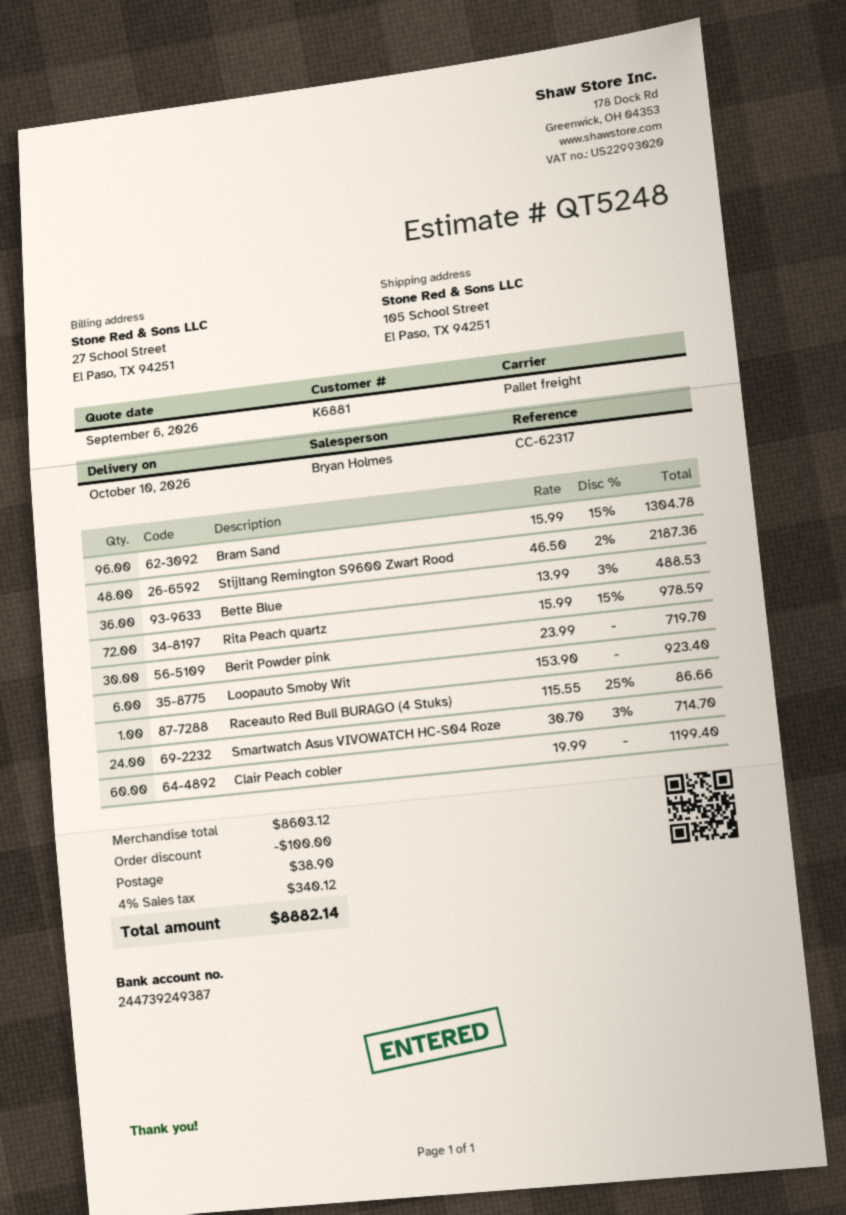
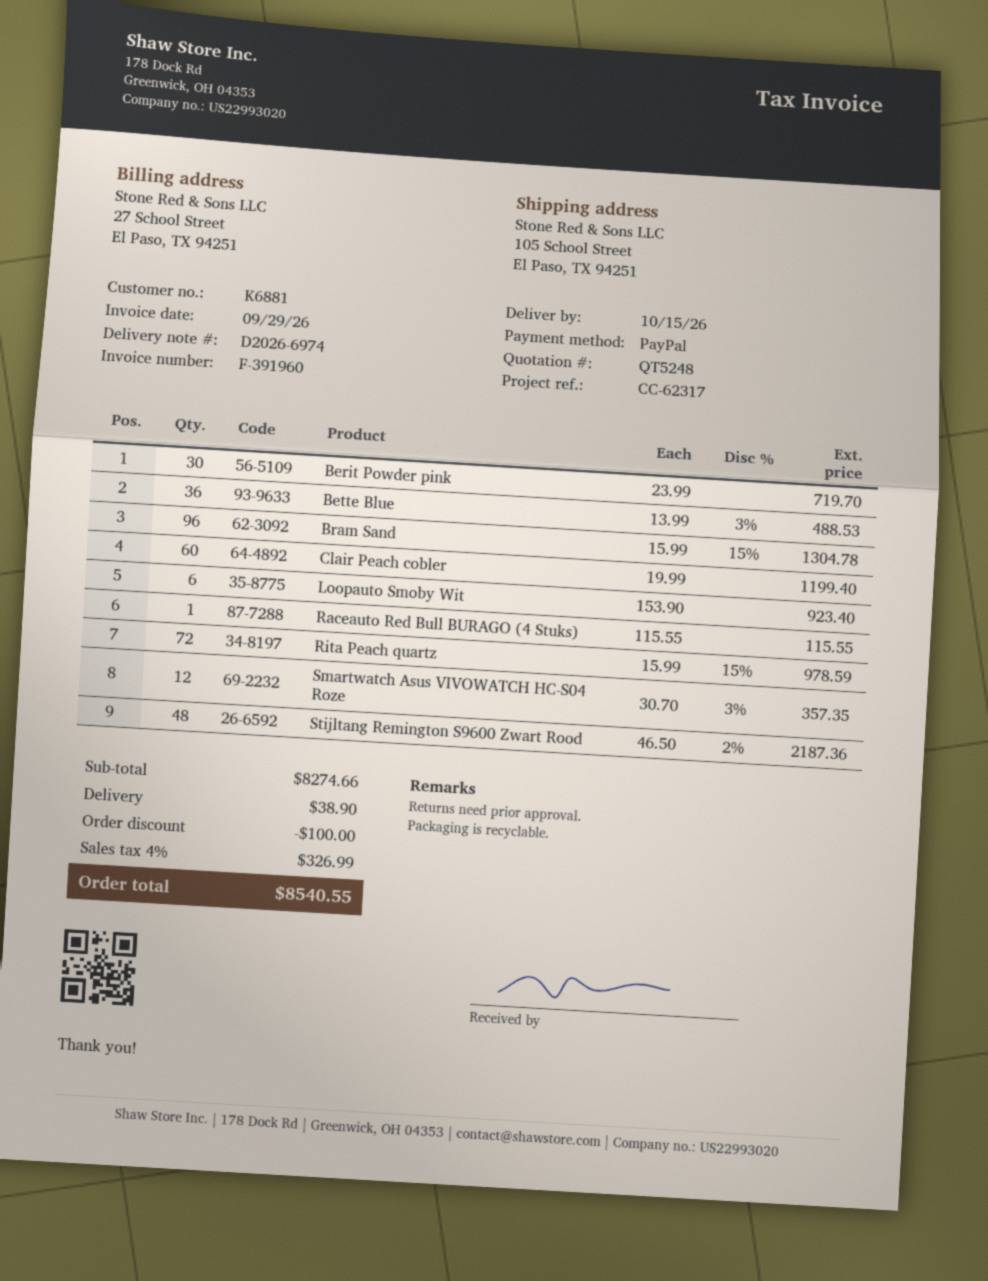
delivery date: 2026-10-10 -> 2026-10-15
Raceauto Red Bull BURAGO (4 Stuks): 1 x 115.55 - 25% = 86.66 -> 1 x 115.55 = 115.55
Smartwatch Asus VIVOWATCH HC-S04 Roze: 24 x 30.70 - 3% = 714.70 -> 12 x 30.70 - 3% = 357.35
subtotal: 8603.12 -> 8274.66
tax: 4% = 340.12 -> 4% = 326.99
total: 8882.14 -> 8540.55

